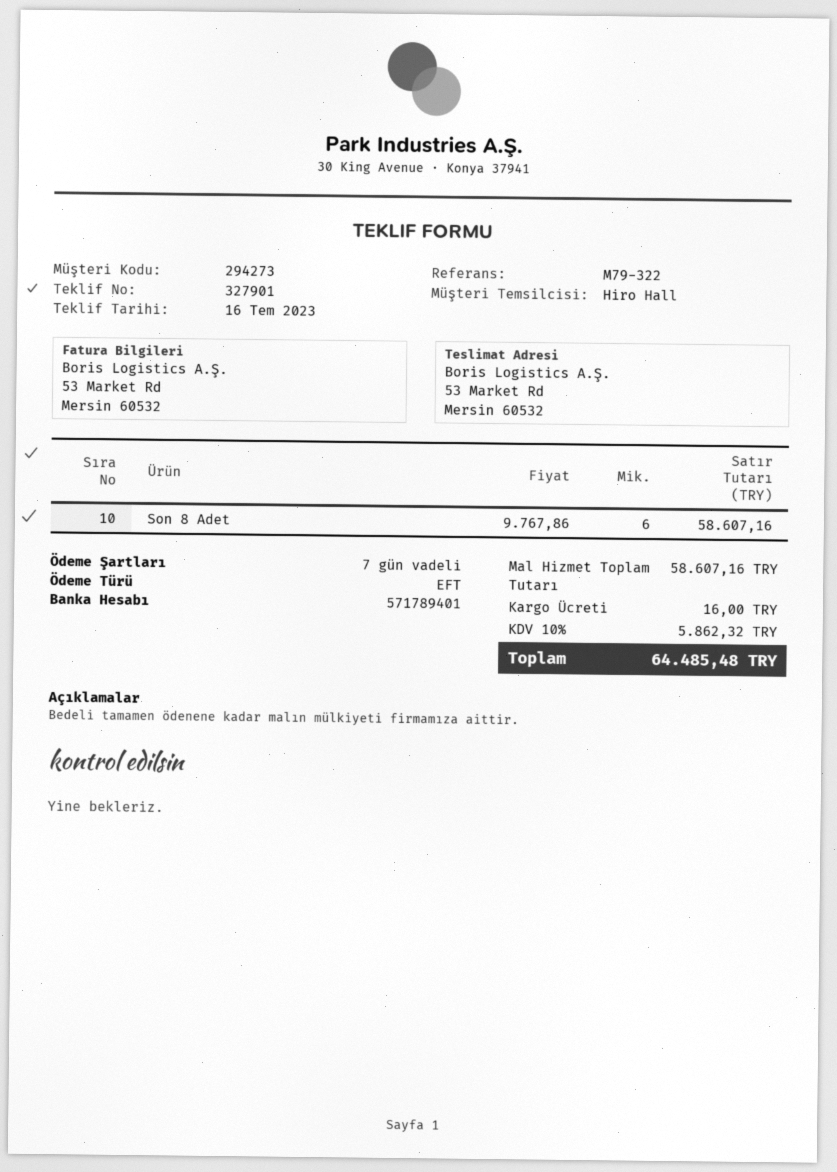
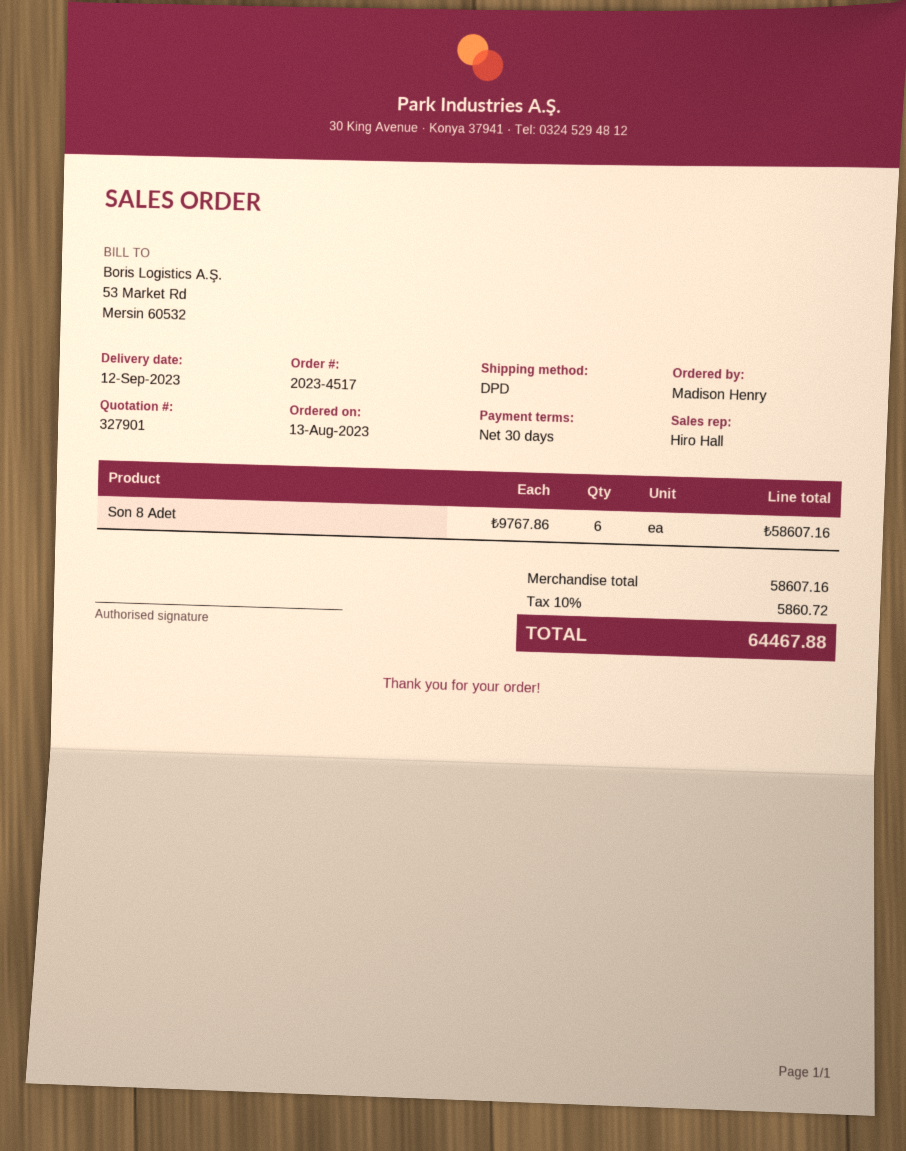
payment terms: 7 days -> 30 days
shipping: 16.00 -> none
tax: 10% = 5862.32 -> 10% = 5860.72
total: 64485.48 -> 64467.88

